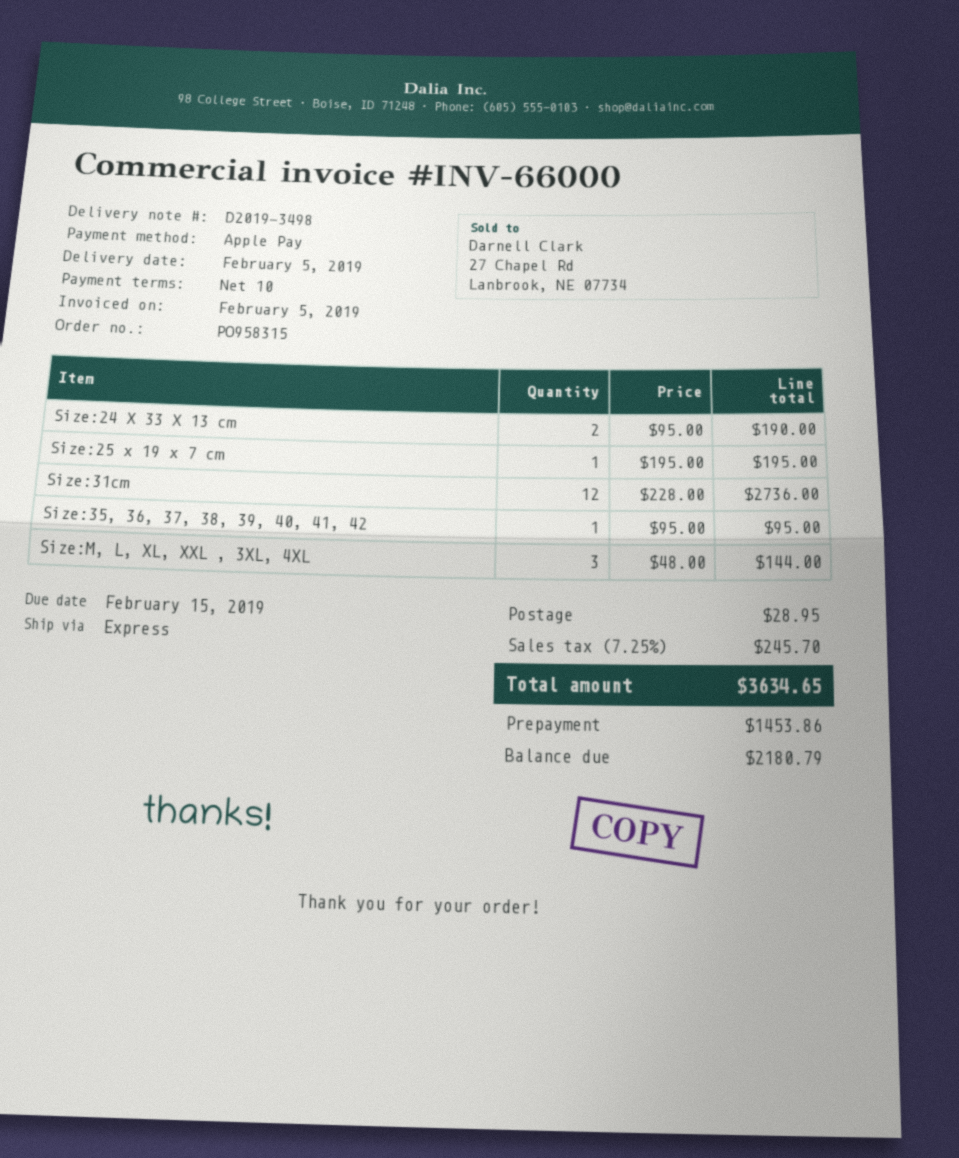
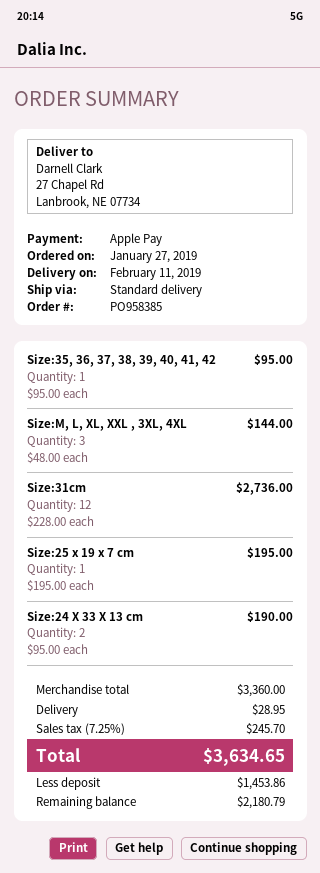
order number: PO958315 -> PO958385
delivery date: 2019-02-05 -> 2019-02-11
shipping method: express -> standard

